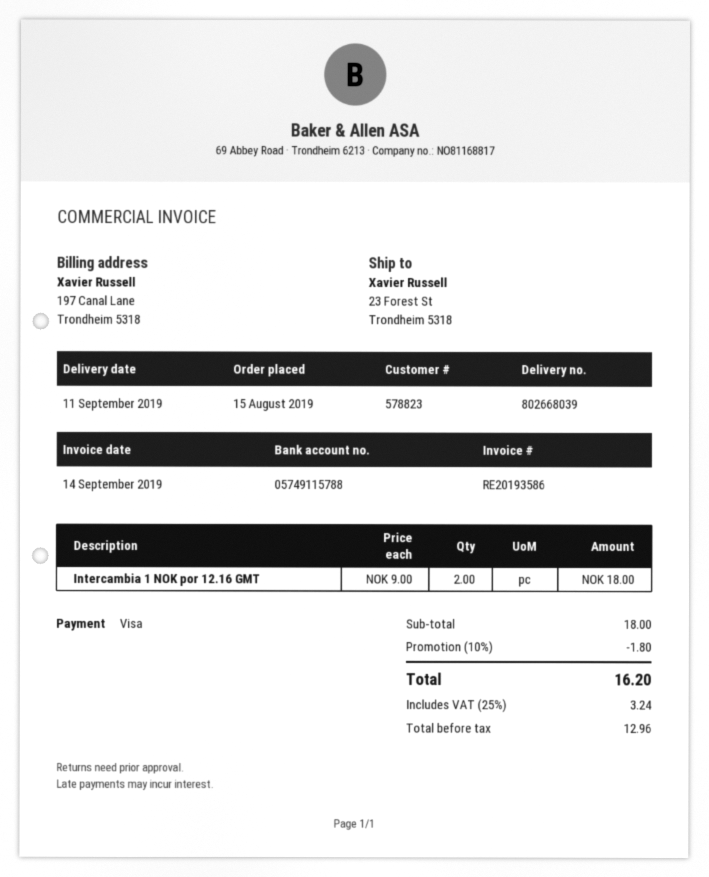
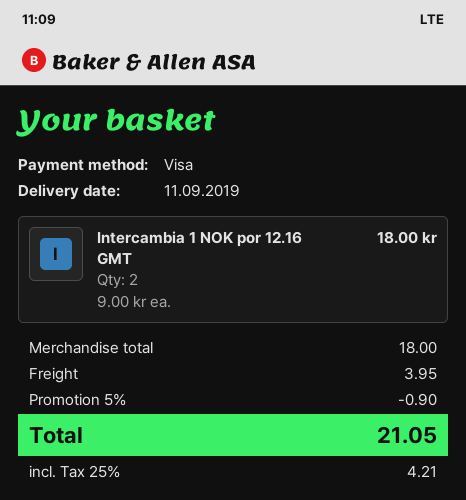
discount: 10% = 1.80 -> 5% = 0.90
shipping: none -> 3.95
tax: 25% = 3.24 -> 25% = 4.21
total: 16.20 -> 21.05

